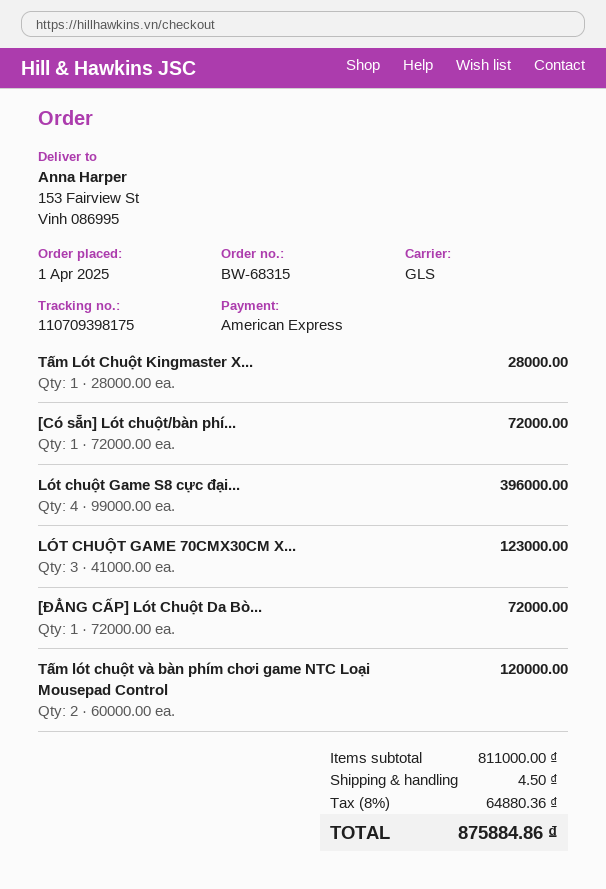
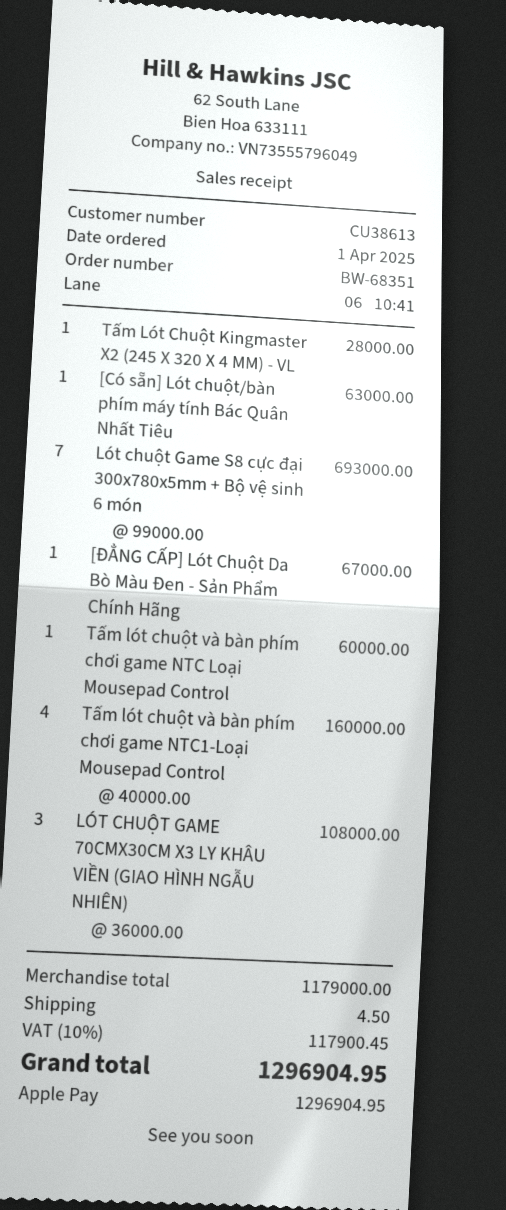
order number: BW-68315 -> BW-68351
payment method: American Express -> Apple Pay
[Có sẵn] Lót chuột/bàn phí...: 1 x 72000.00 = 72000.00 -> 1 x 63000.00 = 63000.00
Lót chuột Game S8 cực đại...: 4 x 99000.00 = 396000.00 -> 7 x 99000.00 = 693000.00
LÓT CHUỘT GAME 70CMX30CM X...: 3 x 41000.00 = 123000.00 -> 3 x 36000.00 = 108000.00
[ĐẲNG CẤP] Lót Chuột Da Bò...: 1 x 72000.00 = 72000.00 -> 1 x 67000.00 = 67000.00
Tấm lót chuột và bàn phím chơi game NTC Loại Mousepad Control: 2 x 60000.00 = 120000.00 -> 1 x 60000.00 = 60000.00
Tấm lót chuột và bàn phím chơi game NTC1-Loại Mousepad Control: none -> 4 x 40000.00 = 160000.00
subtotal: 811000.00 -> 1179000.00
tax: 8% = 64880.36 -> 10% = 117900.45
total: 875884.86 -> 1296904.95

